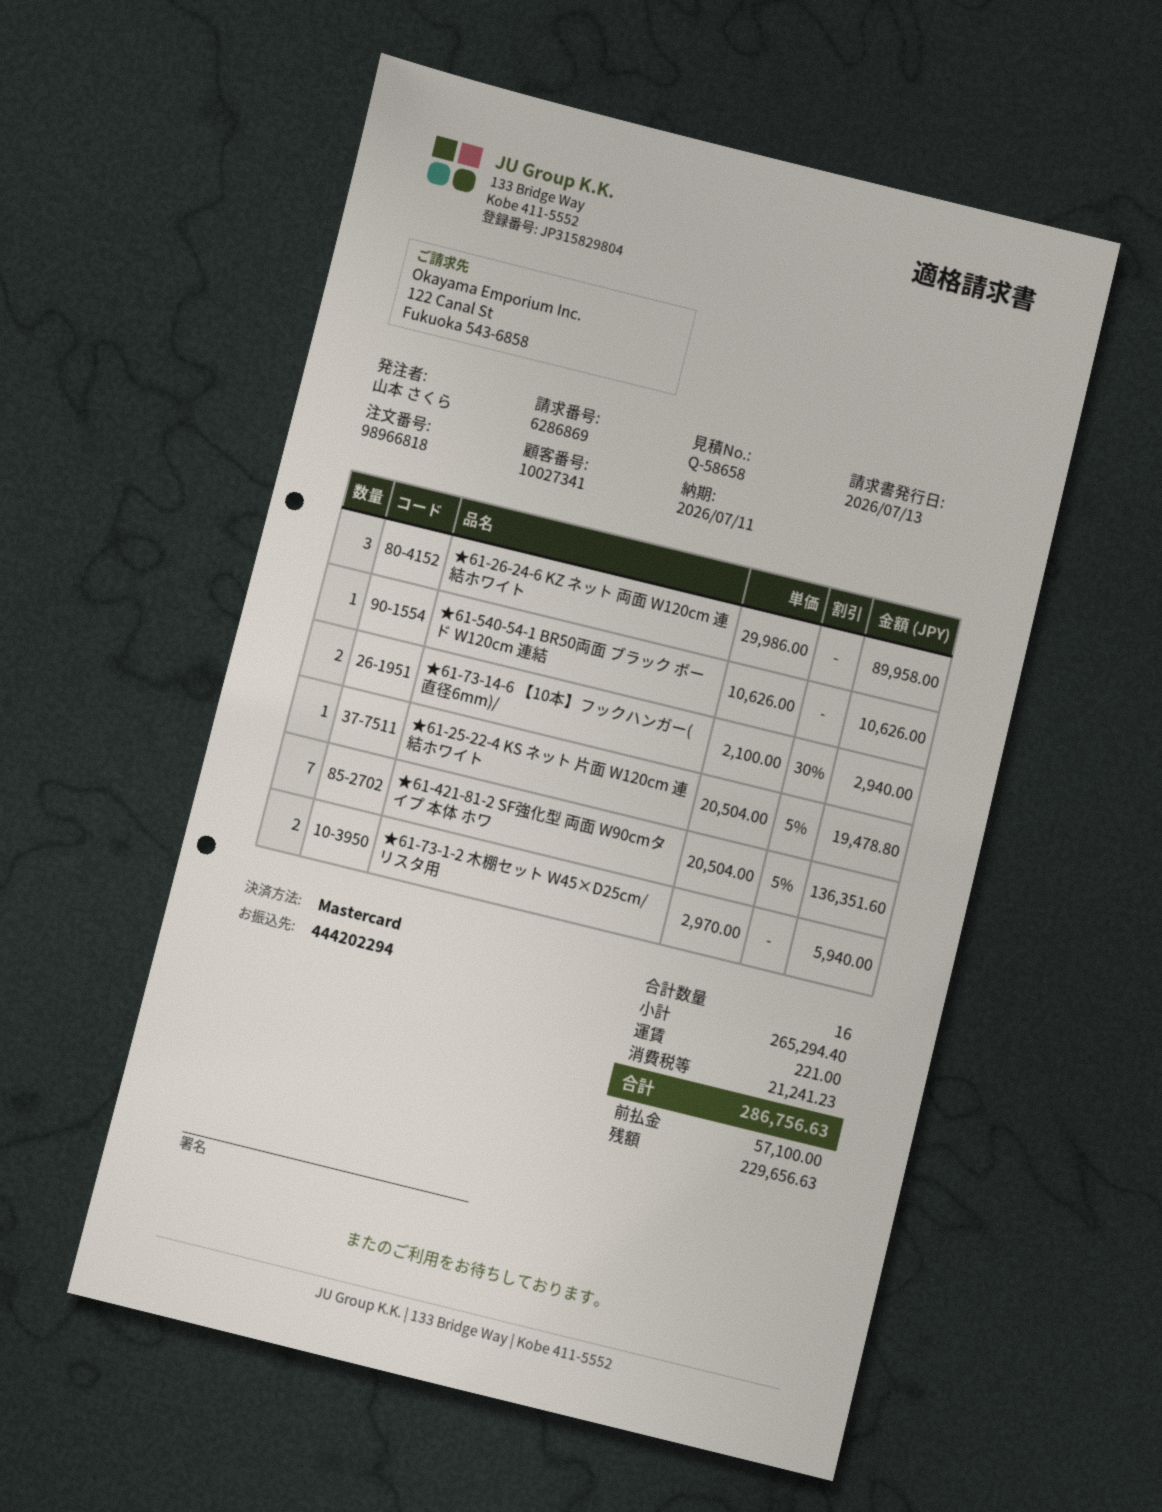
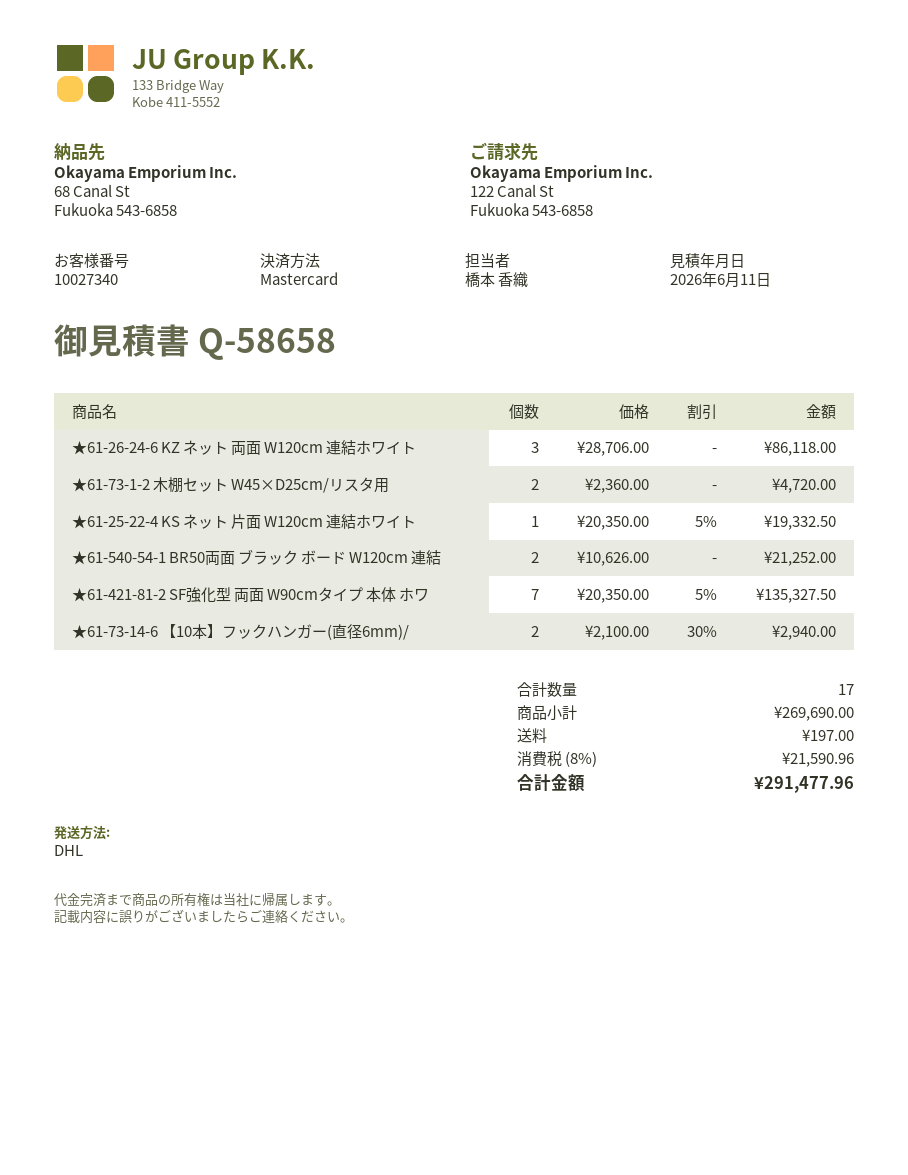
customer number: 10027341 -> 10027340
★61-26-24-6 KZ ネット 両面 W120cm 連結ホワイト: 3 x 29986.00 = 89958.00 -> 3 x 28706.00 = 86118.00
★61-540-54-1 BR50両面 ブラック ボード W120cm 連結: 1 x 10626.00 = 10626.00 -> 2 x 10626.00 = 21252.00
★61-25-22-4 KS ネット 片面 W120cm 連結ホワイト: 1 x 20504.00 - 5% = 19478.80 -> 1 x 20350.00 - 5% = 19332.50
★61-421-81-2 SF強化型 両面 W90cmタイプ 本体 ホワ: 7 x 20504.00 - 5% = 136351.60 -> 7 x 20350.00 - 5% = 135327.50
★61-73-1-2 木棚セット W45×D25cm/リスタ用: 2 x 2970.00 = 5940.00 -> 2 x 2360.00 = 4720.00
total quantity: 16 -> 17
subtotal: 265294.40 -> 269690.00
shipping: 221.00 -> 197.00
tax: 21241.23 -> 21590.96
total: 286756.63 -> 291477.96

